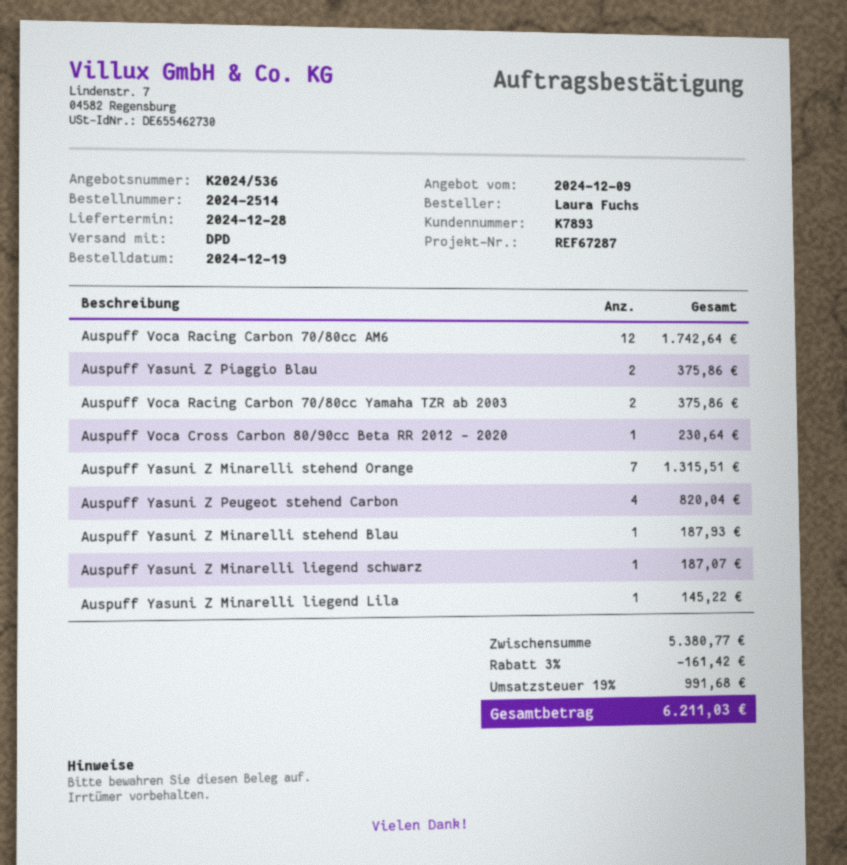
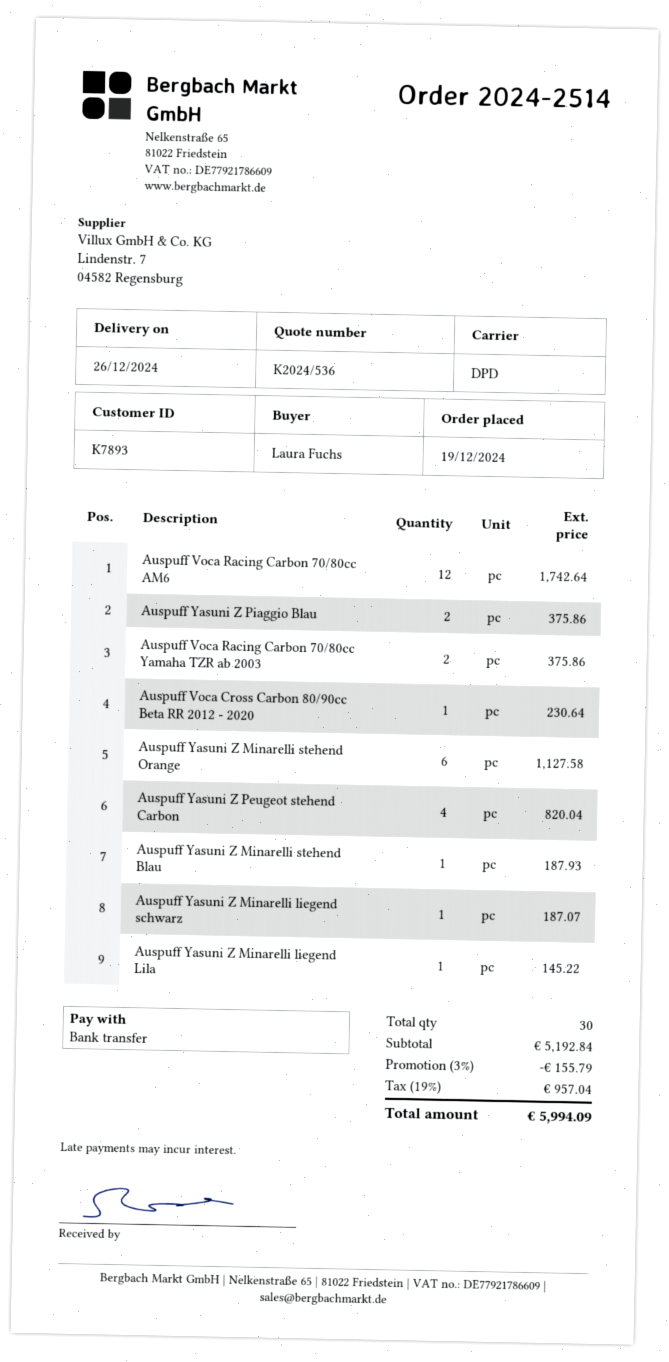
delivery date: 2024-12-28 -> 2024-12-26
Auspuff Yasuni Z Minarelli stehend Orange: 7 for 1315.51 -> 6 for 1127.58
subtotal: 5380.77 -> 5192.84
discount: 3% = 161.42 -> 3% = 155.79
tax: 19% = 991.68 -> 19% = 957.04
total: 6211.03 -> 5994.09

